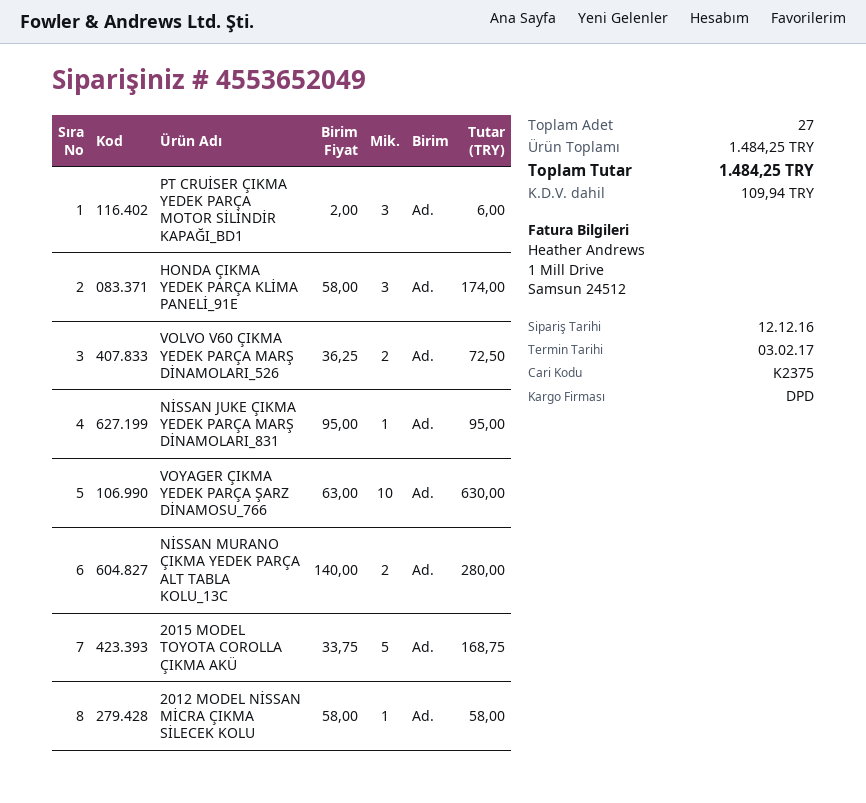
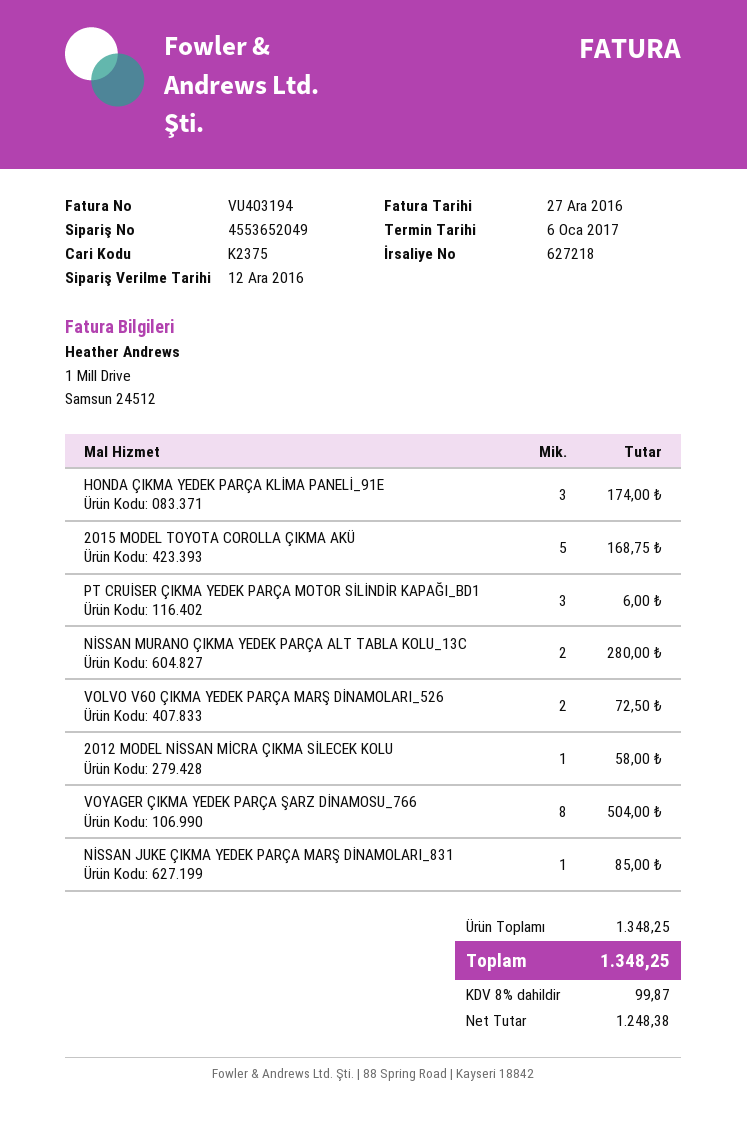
delivery date: 2017-02-03 -> 2017-01-06
NİSSAN JUKE ÇIKMA YEDEK PARÇA MARŞ DİNAMOLARI_831: 1 for 95.00 -> 1 for 85.00
VOYAGER ÇIKMA YEDEK PARÇA ŞARZ DİNAMOSU_766: 10 for 630.00 -> 8 for 504.00
subtotal: 1484.25 -> 1348.25
tax: 109.94 -> 99.87
total: 1484.25 -> 1348.25

